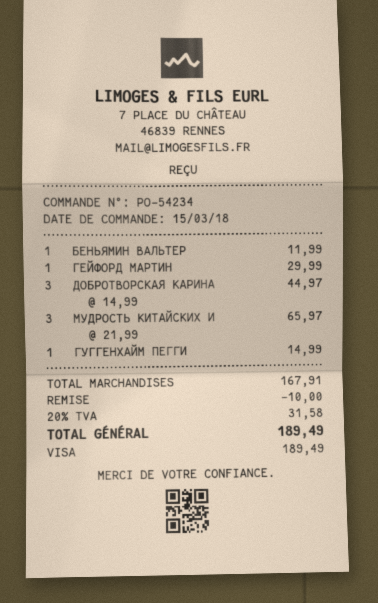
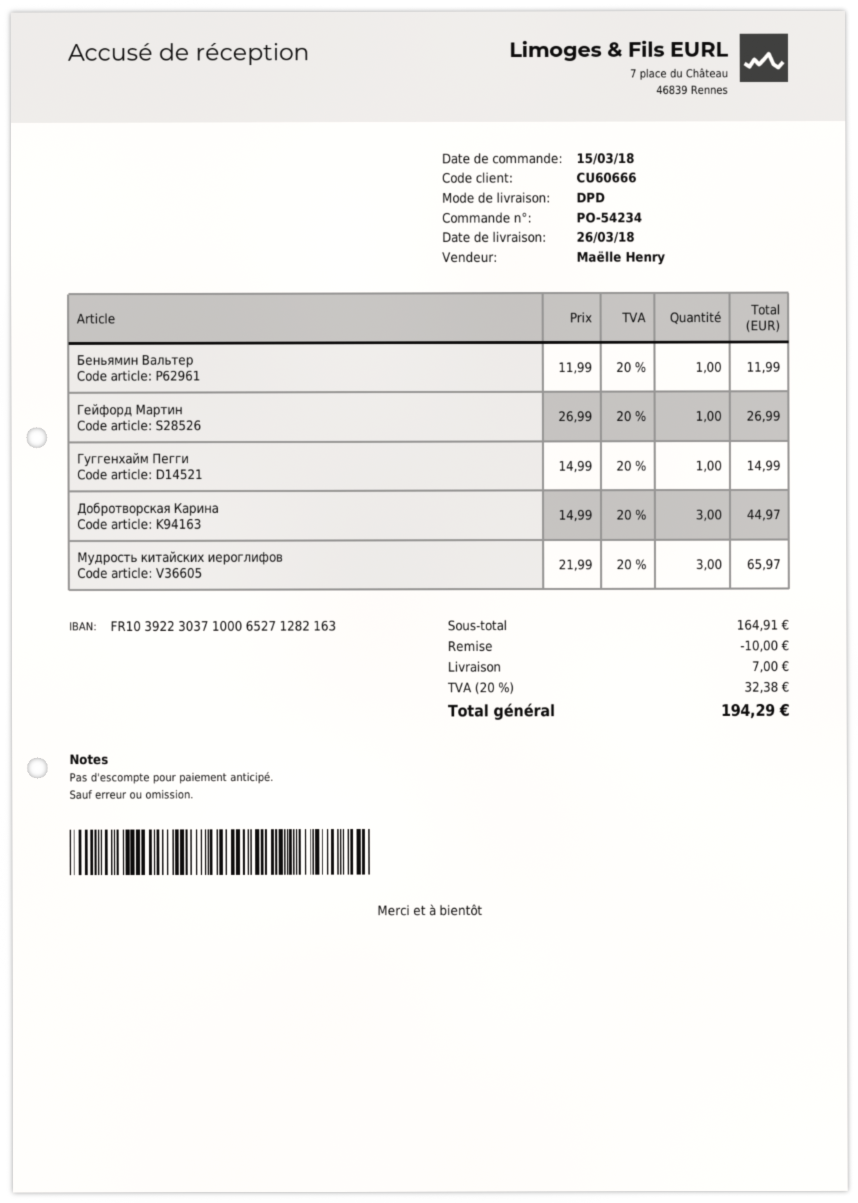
ГЕЙФОРД МАРТИН: 1 x 29.99 = 29.99 -> 1 x 26.99 = 26.99
subtotal: 167.91 -> 164.91
shipping: none -> 7.00
tax: 20% = 31.58 -> 20% = 32.38
total: 189.49 -> 194.29

